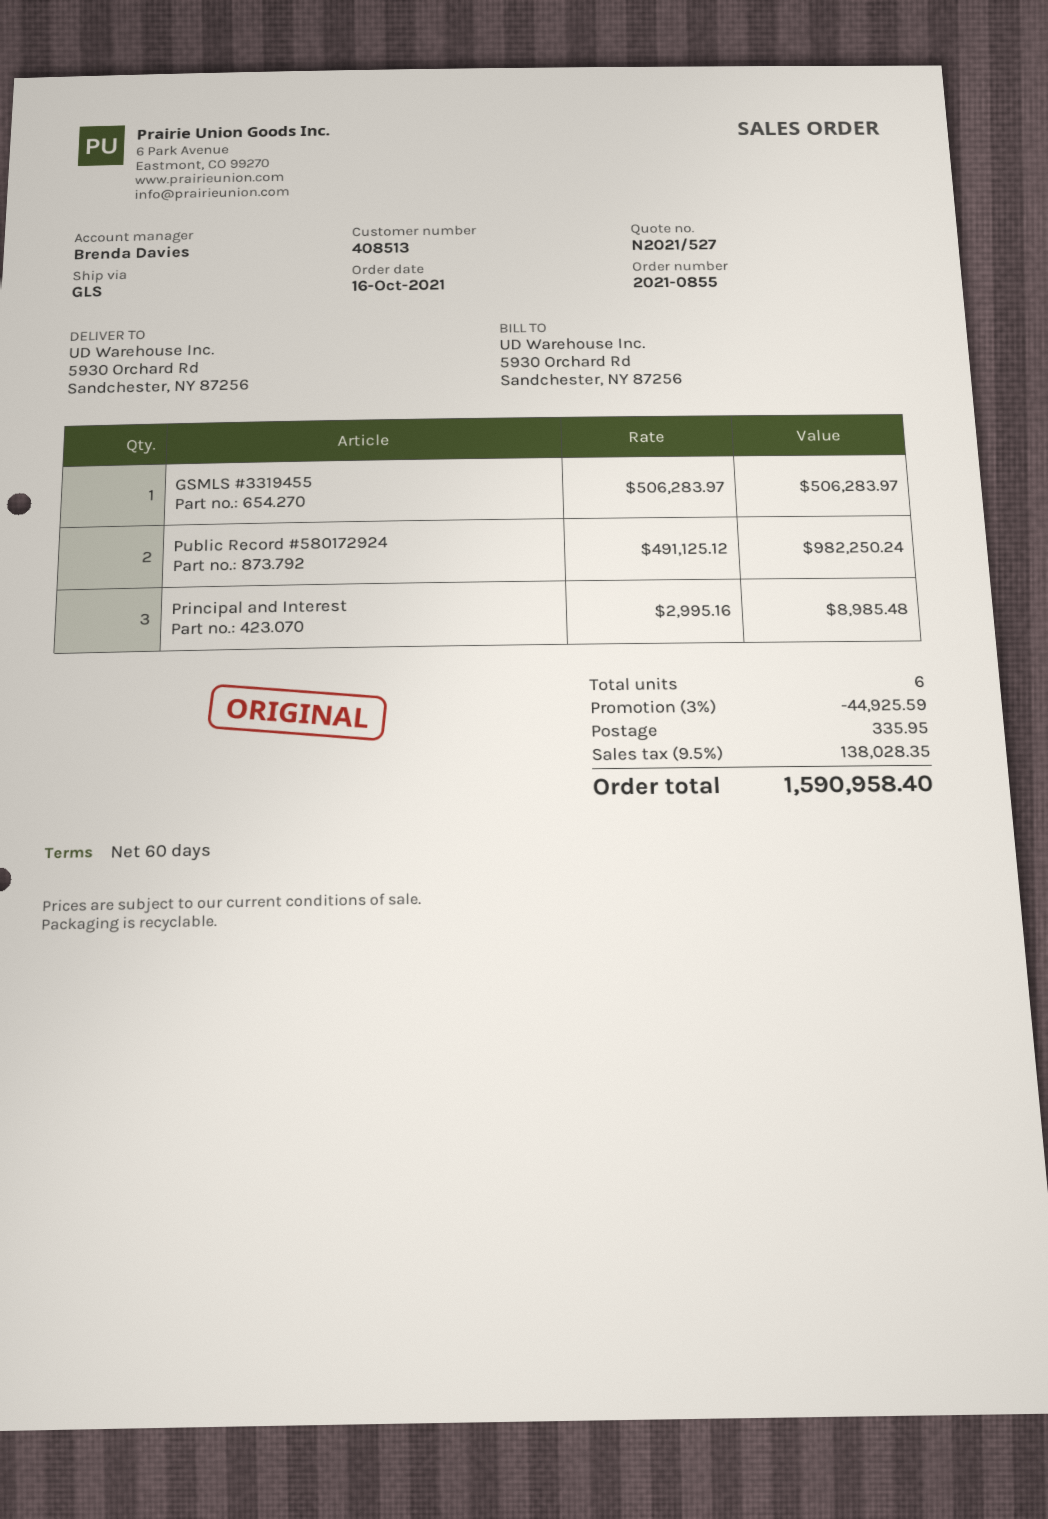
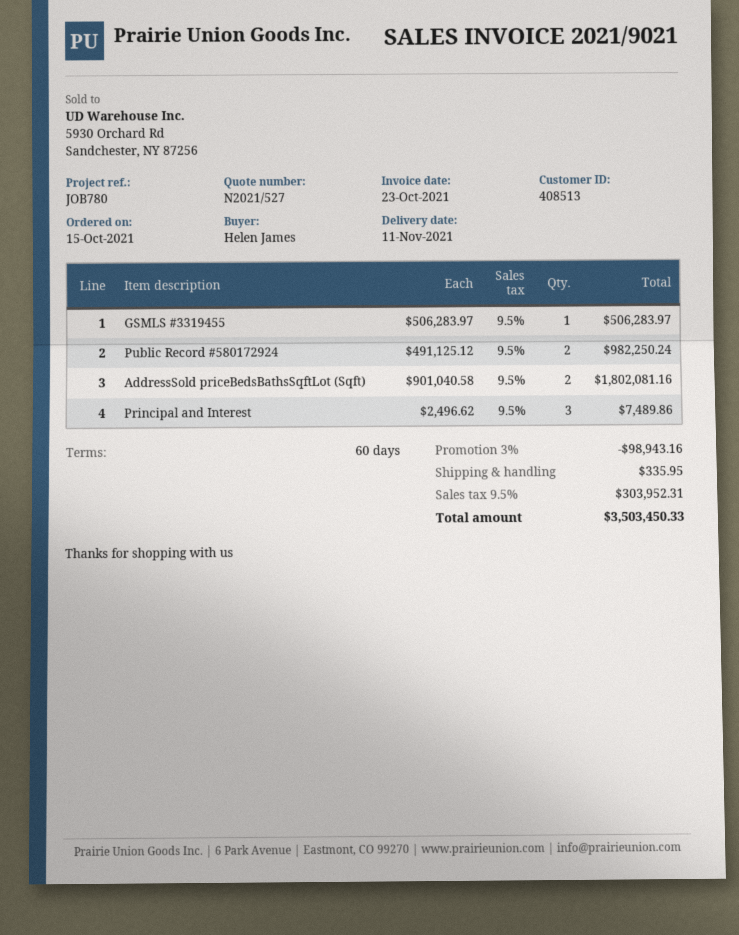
order date: 2021-10-16 -> 2021-10-15
Principal and Interest: 3 x 2995.16 = 8985.48 -> 3 x 2496.62 = 7489.86
AddressSold priceBedsBathsSqftLot (Sqft): none -> 2 x 901040.58 = 1802081.16
discount: 3% = 44925.59 -> 3% = 98943.16
tax: 9.5% = 138028.35 -> 9.5% = 303952.31
total: 1590958.40 -> 3503450.33

